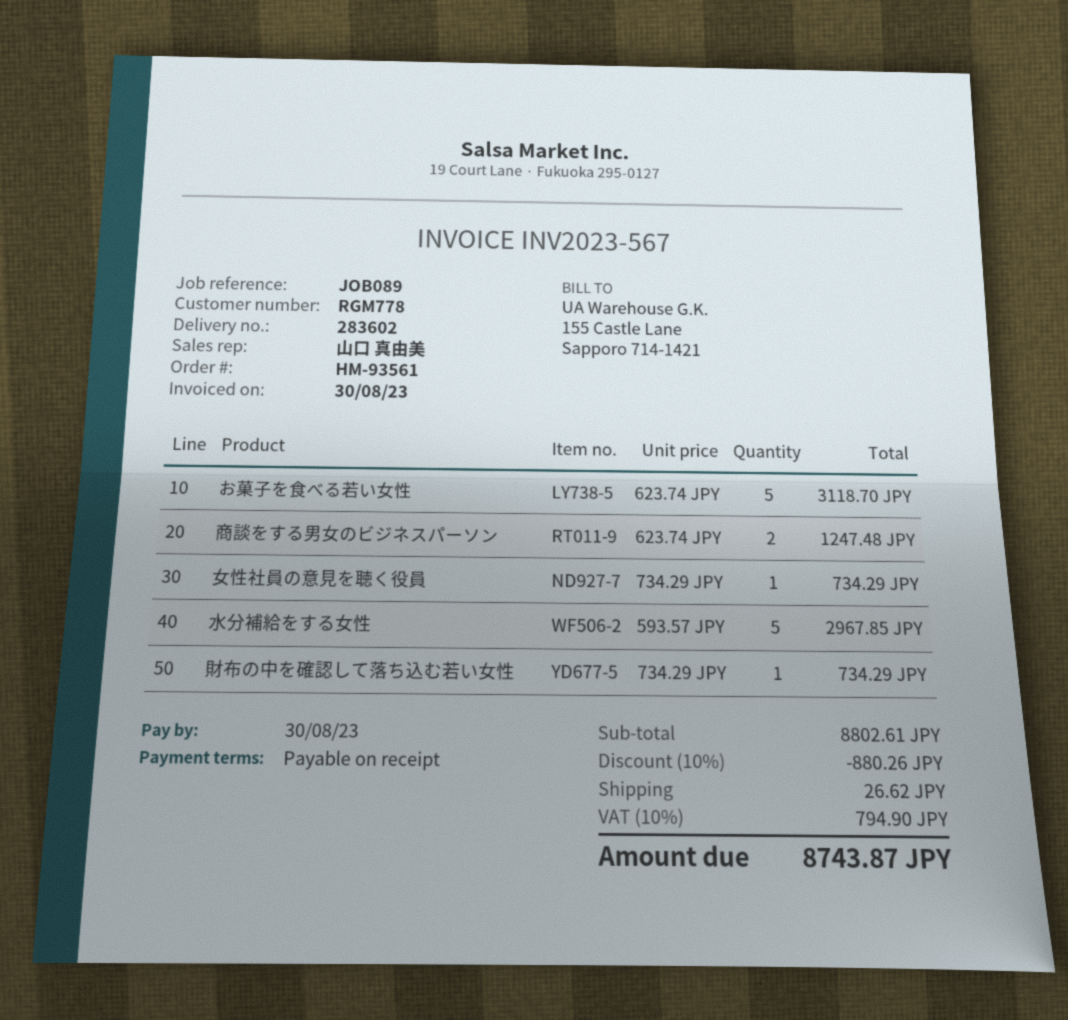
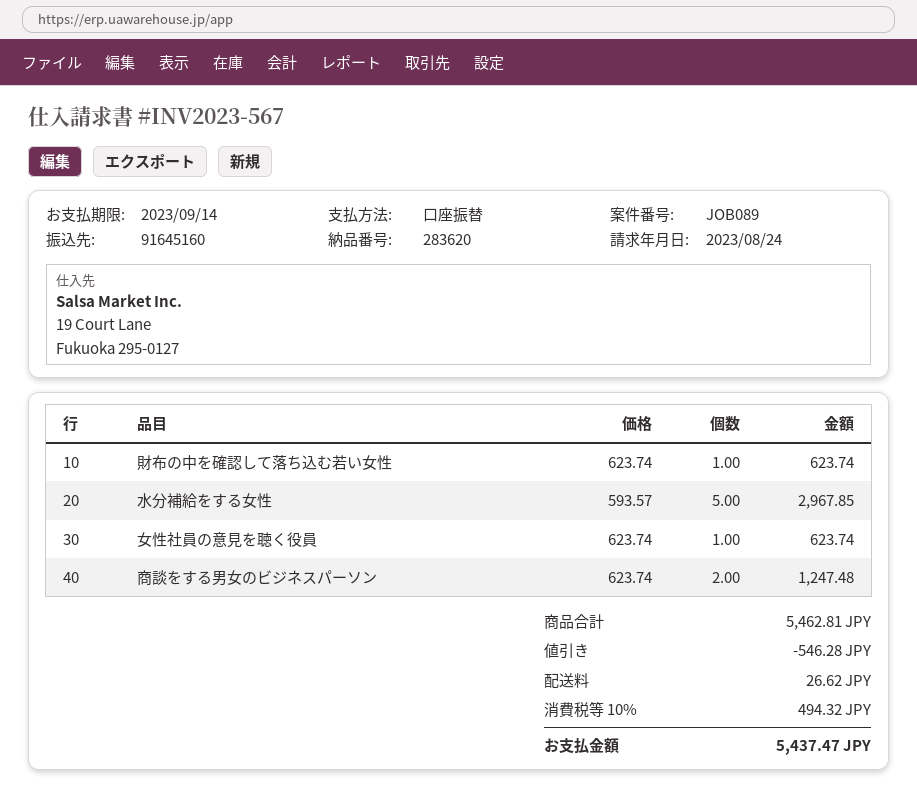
delivery note number: 283602 -> 283620
invoice date: 2023-08-30 -> 2023-08-24
due date: 2023-08-30 -> 2023-09-14
お菓子を食べる若い女性: 5 x 623.74 = 3118.70 -> none
女性社員の意見を聴く役員: 1 x 734.29 = 734.29 -> 1 x 623.74 = 623.74
財布の中を確認して落ち込む若い女性: 1 x 734.29 = 734.29 -> 1 x 623.74 = 623.74
subtotal: 8802.61 -> 5462.81
discount: 880.26 -> 546.28
tax: 10% = 794.90 -> 10% = 494.32
total: 8743.87 -> 5437.47

